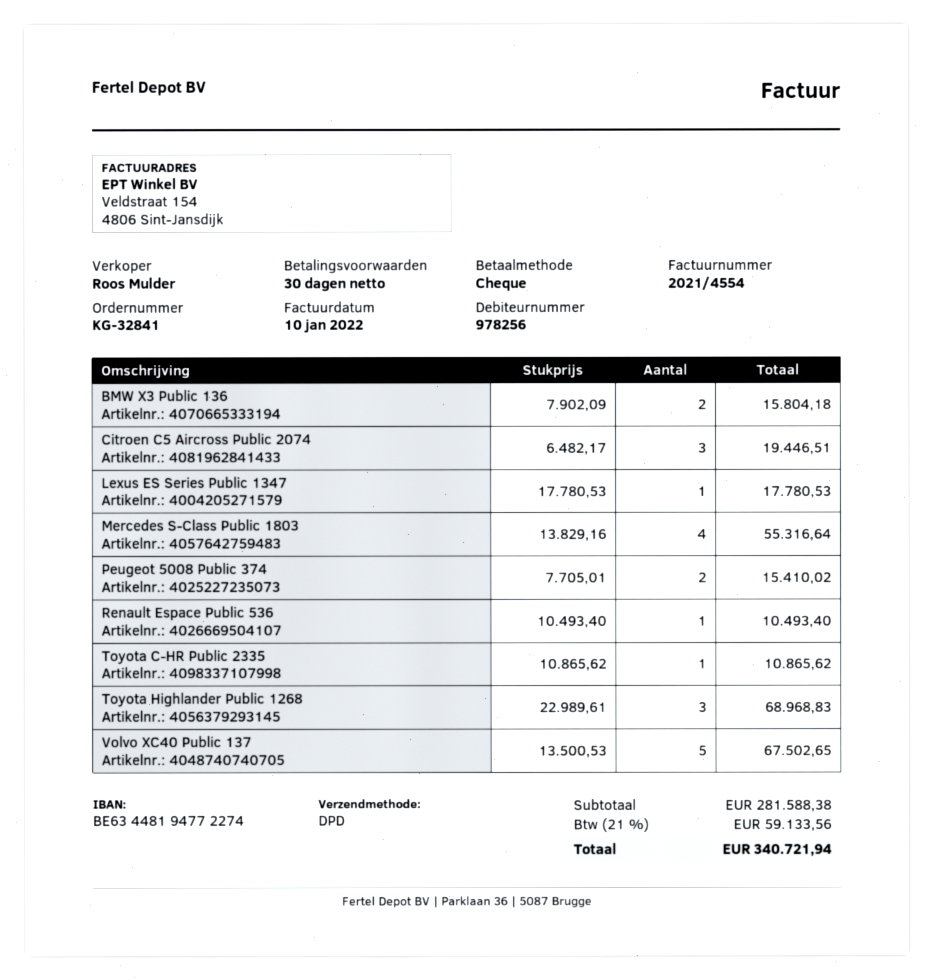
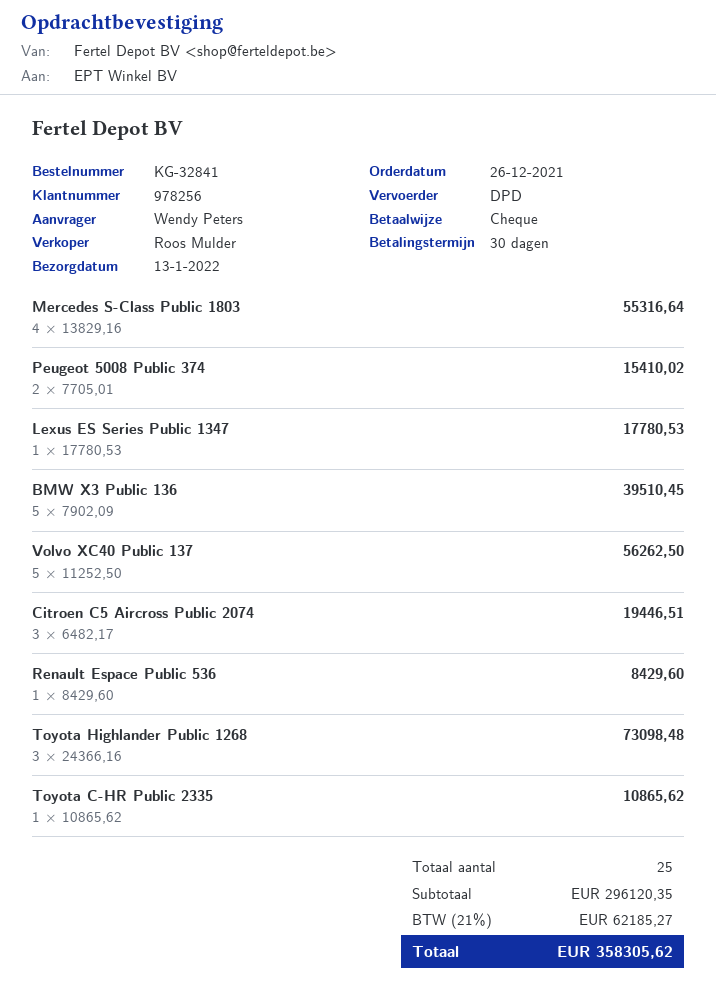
BMW X3 Public 136: 2 x 7902.09 = 15804.18 -> 5 x 7902.09 = 39510.45
Renault Espace Public 536: 1 x 10493.40 = 10493.40 -> 1 x 8429.60 = 8429.60
Toyota Highlander Public 1268: 3 x 22989.61 = 68968.83 -> 3 x 24366.16 = 73098.48
Volvo XC40 Public 137: 5 x 13500.53 = 67502.65 -> 5 x 11252.50 = 56262.50
subtotal: 281588.38 -> 296120.35
tax: 21% = 59133.56 -> 21% = 62185.27
total: 340721.94 -> 358305.62

